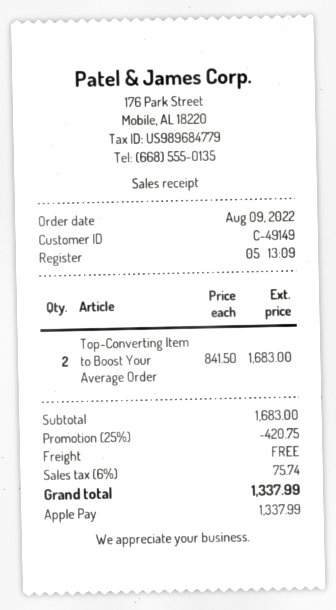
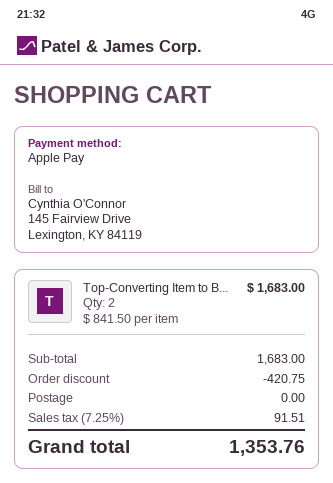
tax: 6% = 75.74 -> 7.25% = 91.51
total: 1337.99 -> 1353.76

